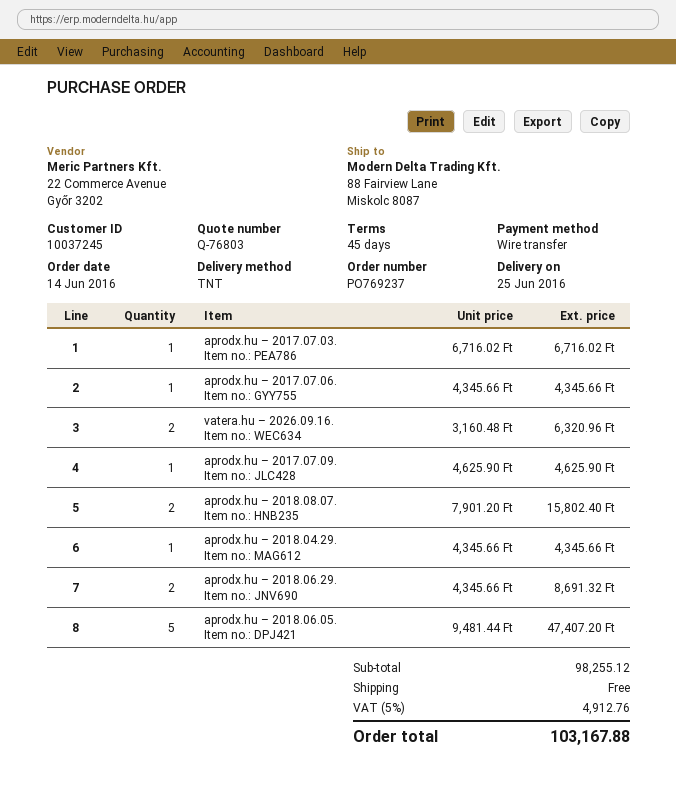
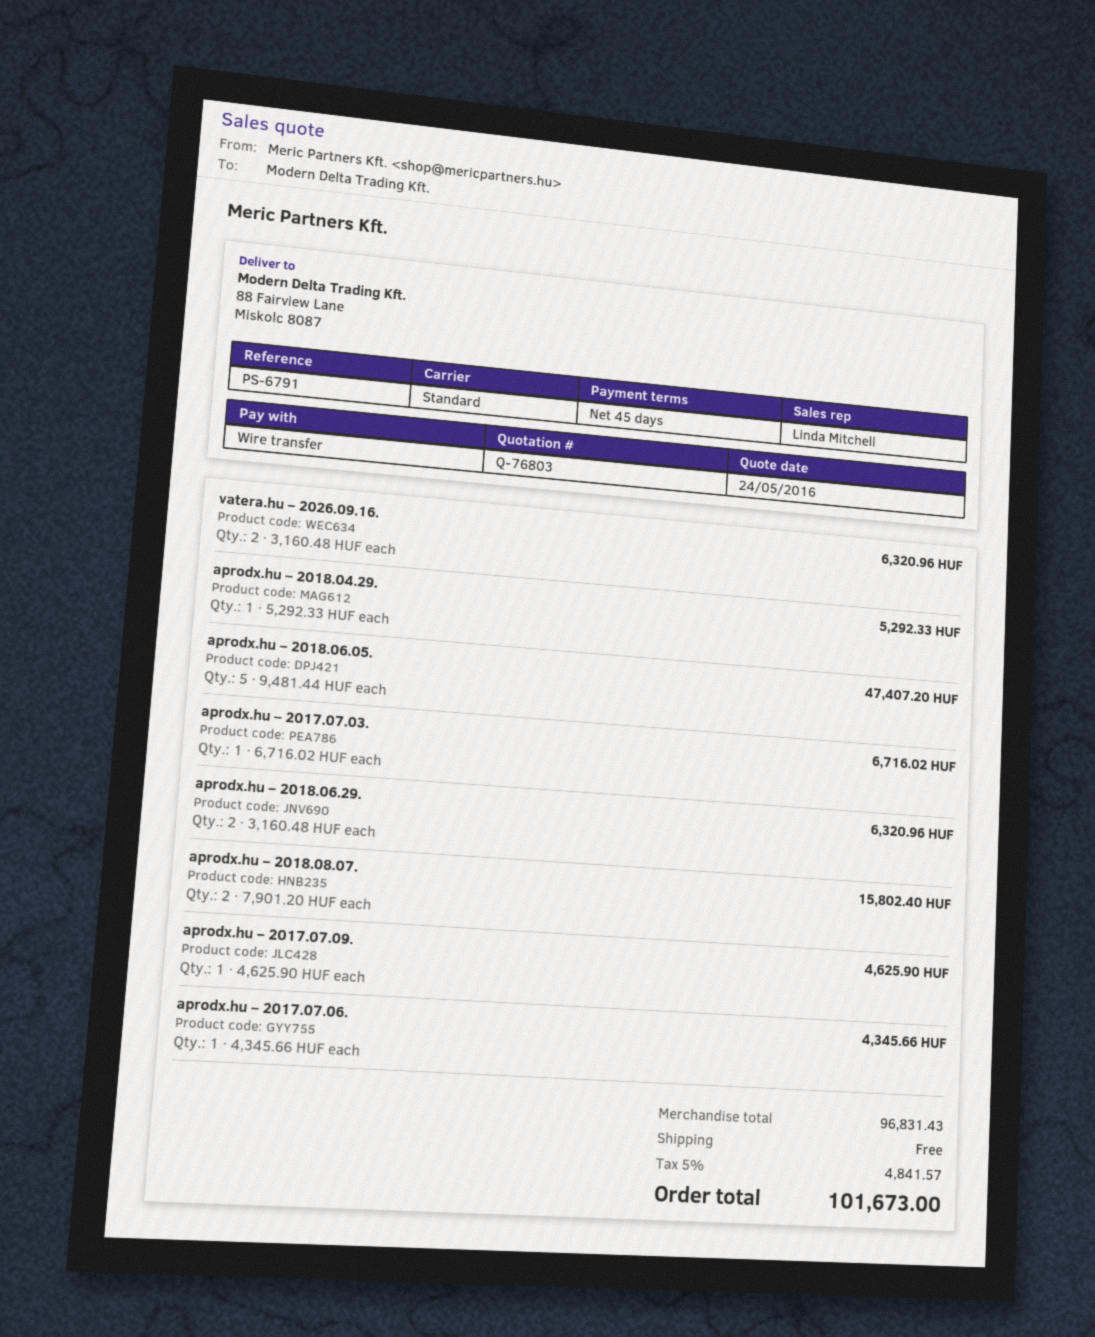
shipping method: TNT -> standard
aprodx.hu – 2018.04.29.: 1 x 4345.66 = 4345.66 -> 1 x 5292.33 = 5292.33
aprodx.hu – 2018.06.29.: 2 x 4345.66 = 8691.32 -> 2 x 3160.48 = 6320.96
subtotal: 98255.12 -> 96831.43
tax: 5% = 4912.76 -> 5% = 4841.57
total: 103167.88 -> 101673.00

